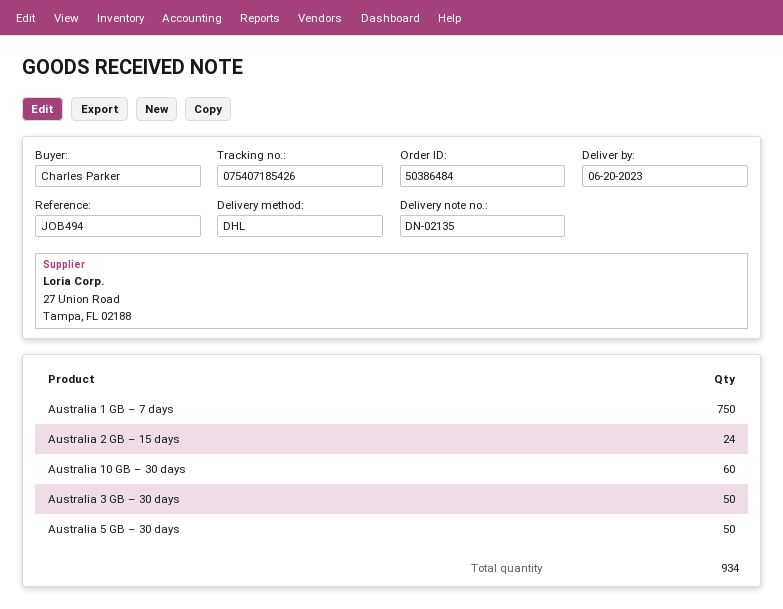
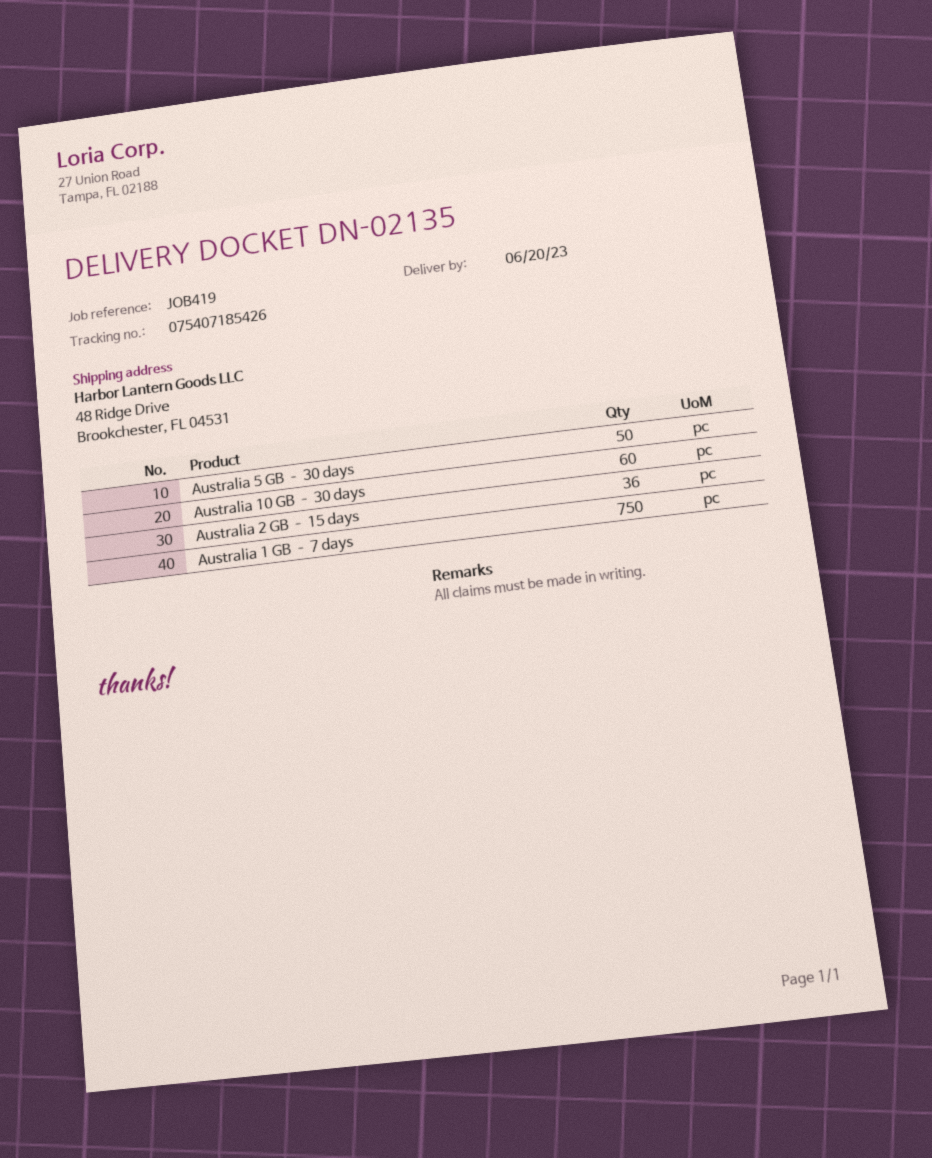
reference: JOB494 -> JOB419
Australia 2 GB – 15 days: 24 -> 36
Australia 3 GB – 30 days: 50 -> none

